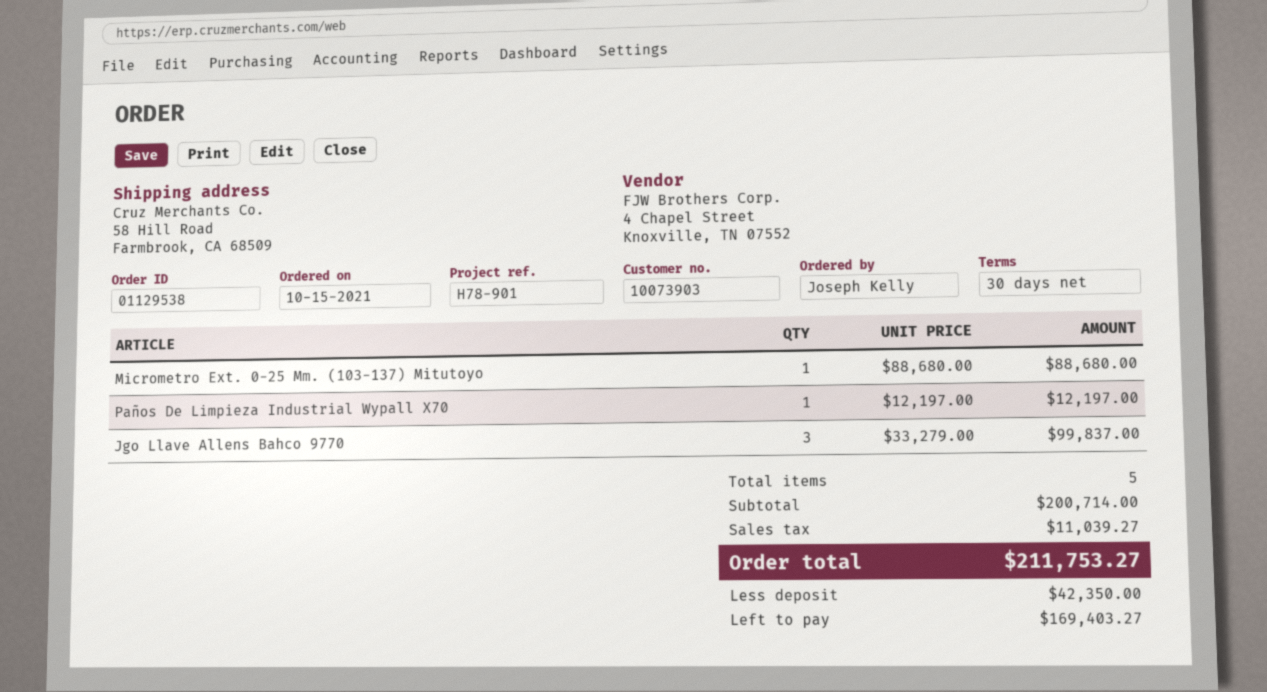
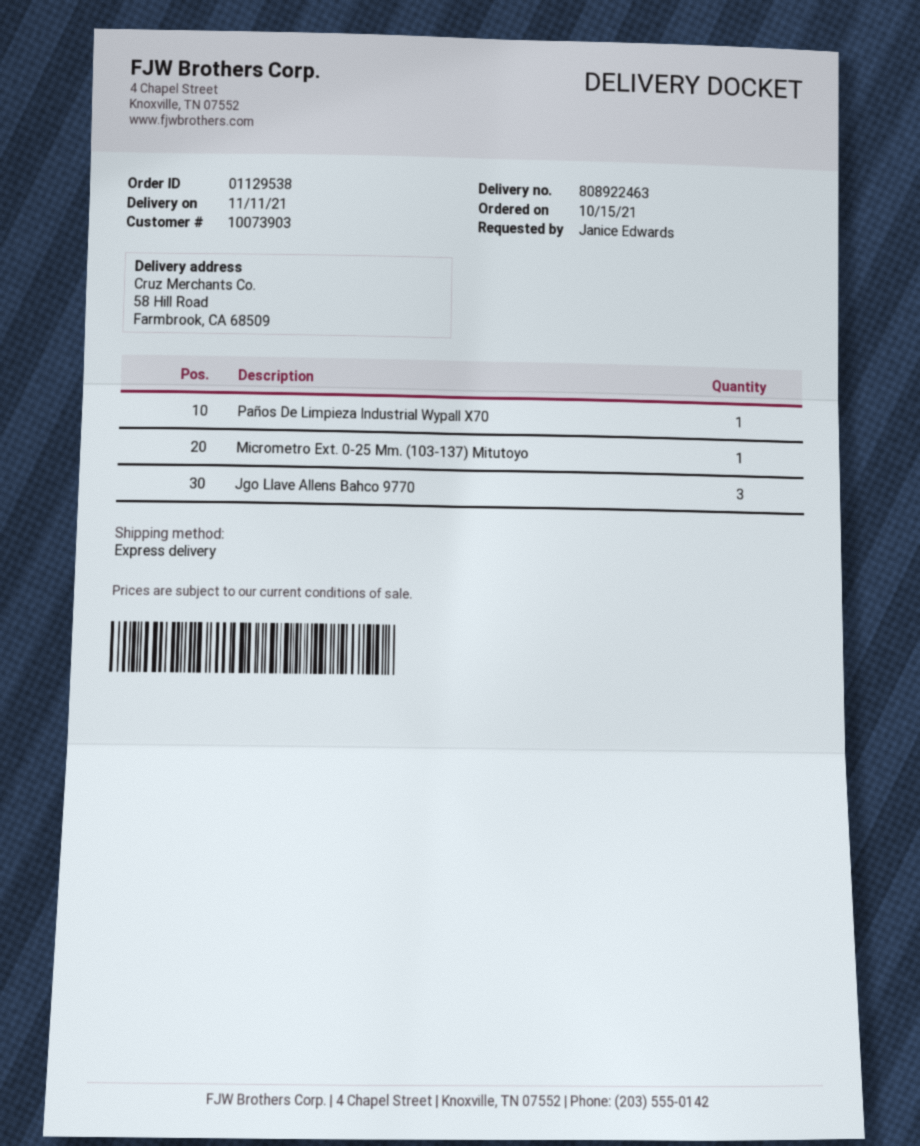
ordered by: Joseph Kelly -> Janice Edwards

